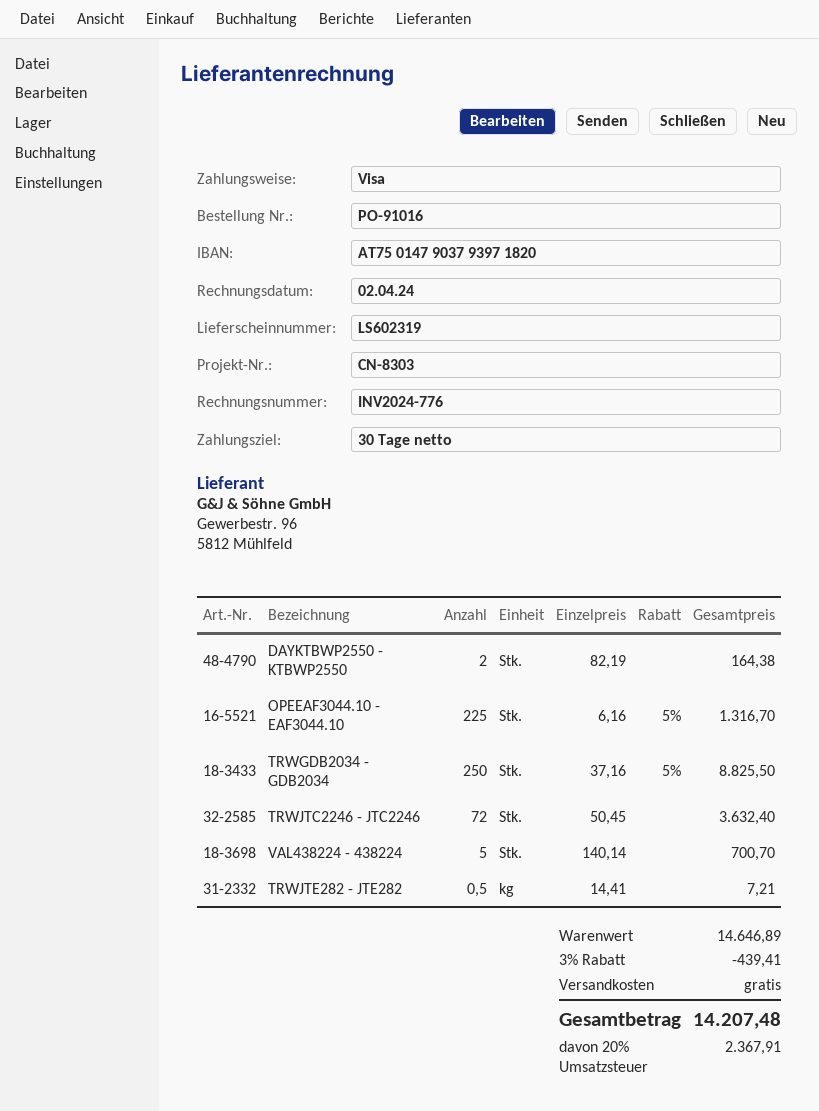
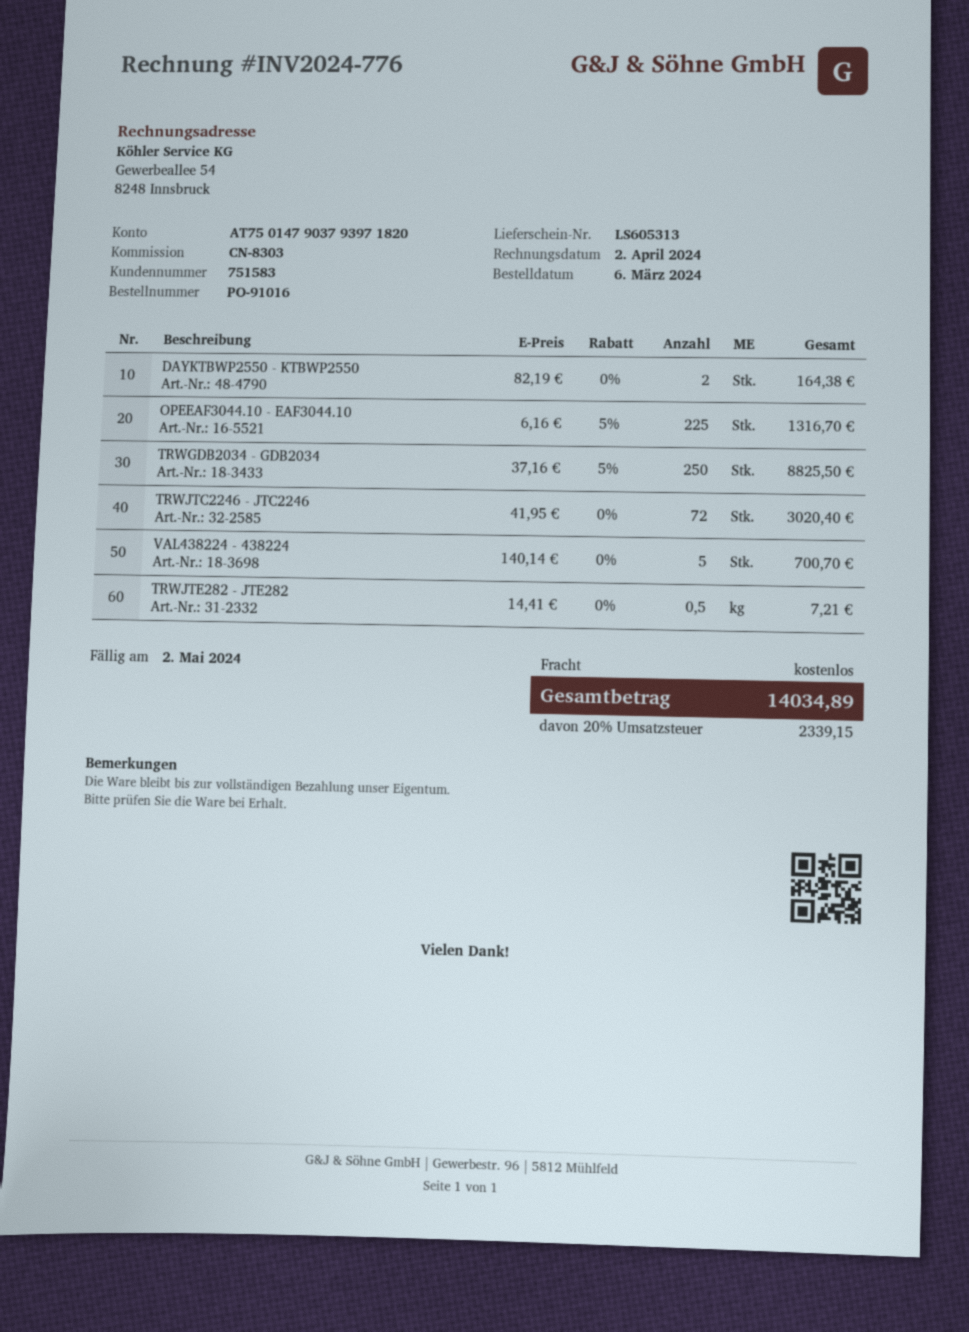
delivery note number: LS602319 -> LS605313
TRWJTC2246 - JTC2246: 72 x 50.45 = 3632.40 -> 72 x 41.95 = 3020.40
discount: 3% = 439.41 -> none
tax: 20% = 2367.91 -> 20% = 2339.15
total: 14207.48 -> 14034.89

